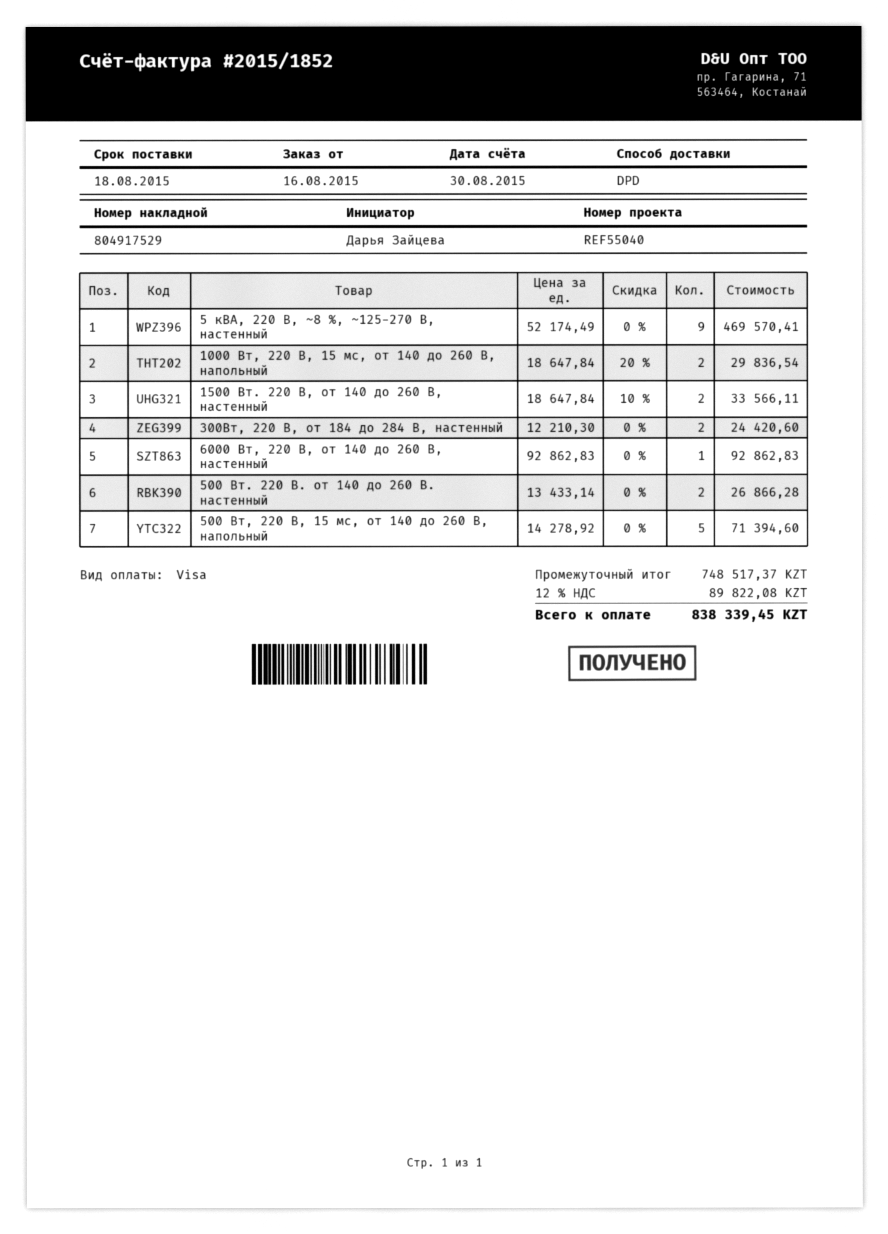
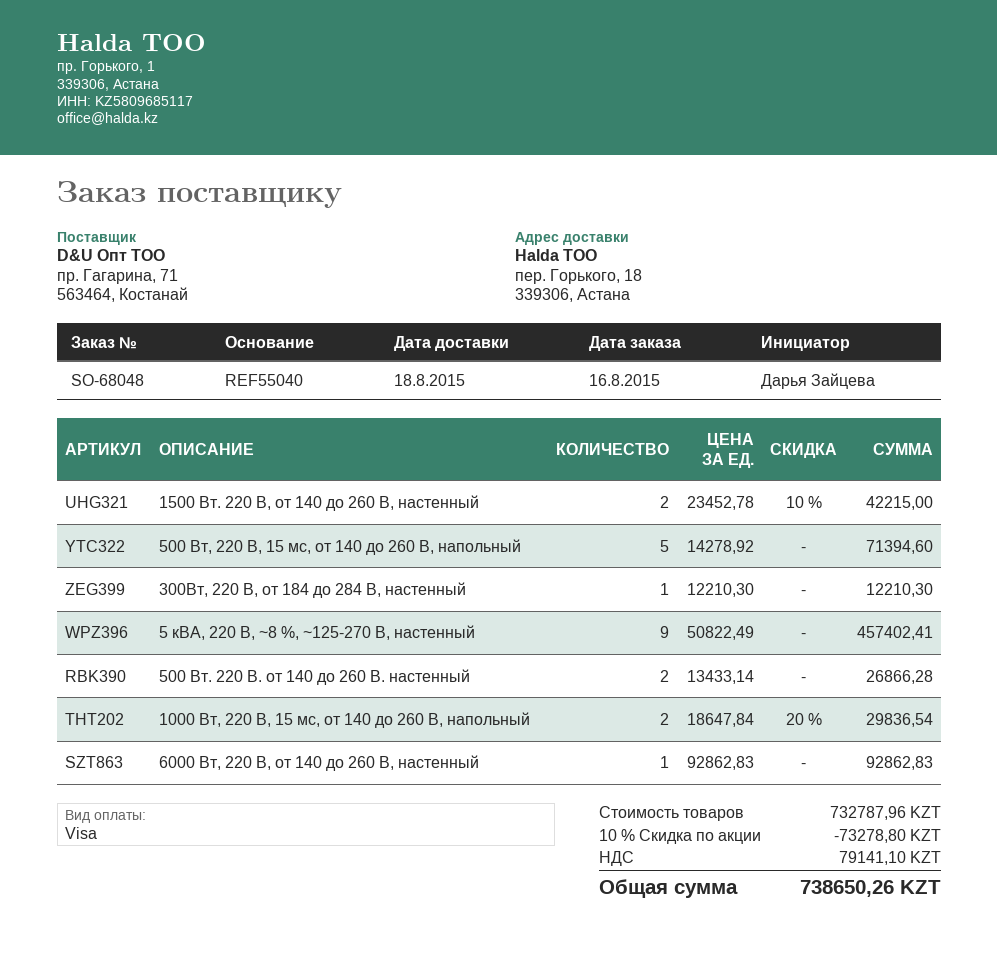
5 кВА, 220 В, ~8 %, ~125-270 В, настенный: 9 x 52174.49 = 469570.41 -> 9 x 50822.49 = 457402.41
1500 Вт. 220 В, от 140 до 260 В, настенный: 2 x 18647.84 - 10% = 33566.11 -> 2 x 23452.78 - 10% = 42215.00
300Вт, 220 В, от 184 до 284 В, настенный: 2 x 12210.30 = 24420.60 -> 1 x 12210.30 = 12210.30
subtotal: 748517.37 -> 732787.96
discount: none -> 10% = 73278.80
tax: 89822.08 -> 79141.10
total: 838339.45 -> 738650.26

